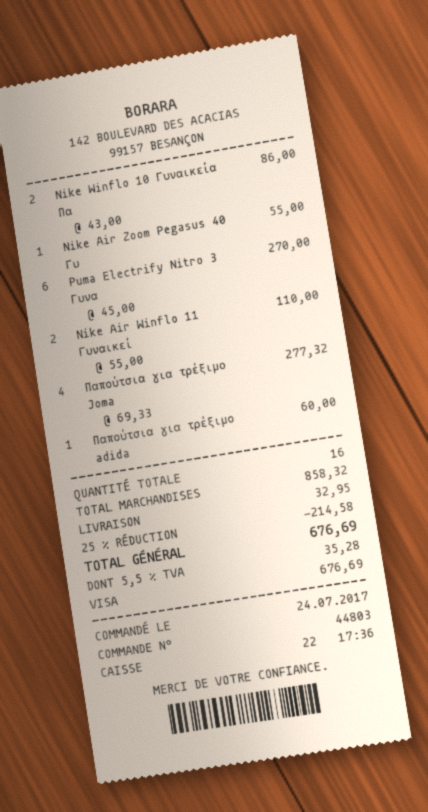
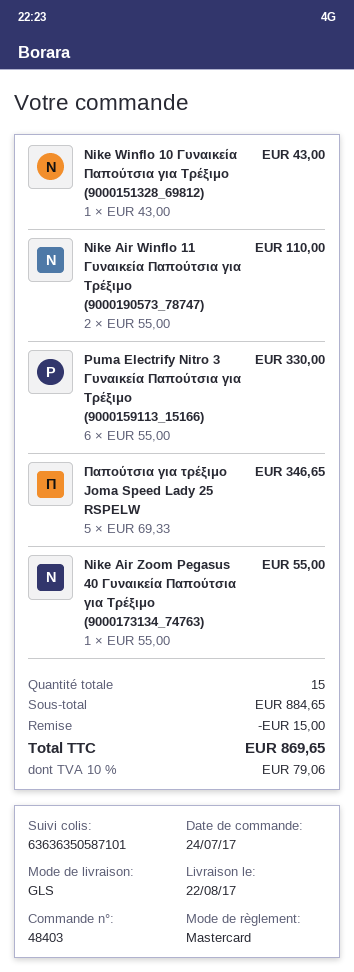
order number: 44803 -> 48403
payment method: Visa -> Mastercard
Nike Winflo 10 Γυναικεία Πα: 2 x 43.00 = 86.00 -> 1 x 43.00 = 43.00
Puma Electrify Nitro 3 Γυνα: 6 x 45.00 = 270.00 -> 6 x 55.00 = 330.00
Παπούτσια για τρέξιμο Joma: 4 x 69.33 = 277.32 -> 5 x 69.33 = 346.65
Παπούτσια για τρέξιμο adida: 1 x 60.00 = 60.00 -> none
total quantity: 16 -> 15
subtotal: 858.32 -> 884.65
discount: 214.58 -> 15.00
shipping: 32.95 -> none
tax: 5.5% = 35.28 -> 10% = 79.06
total: 676.69 -> 869.65

